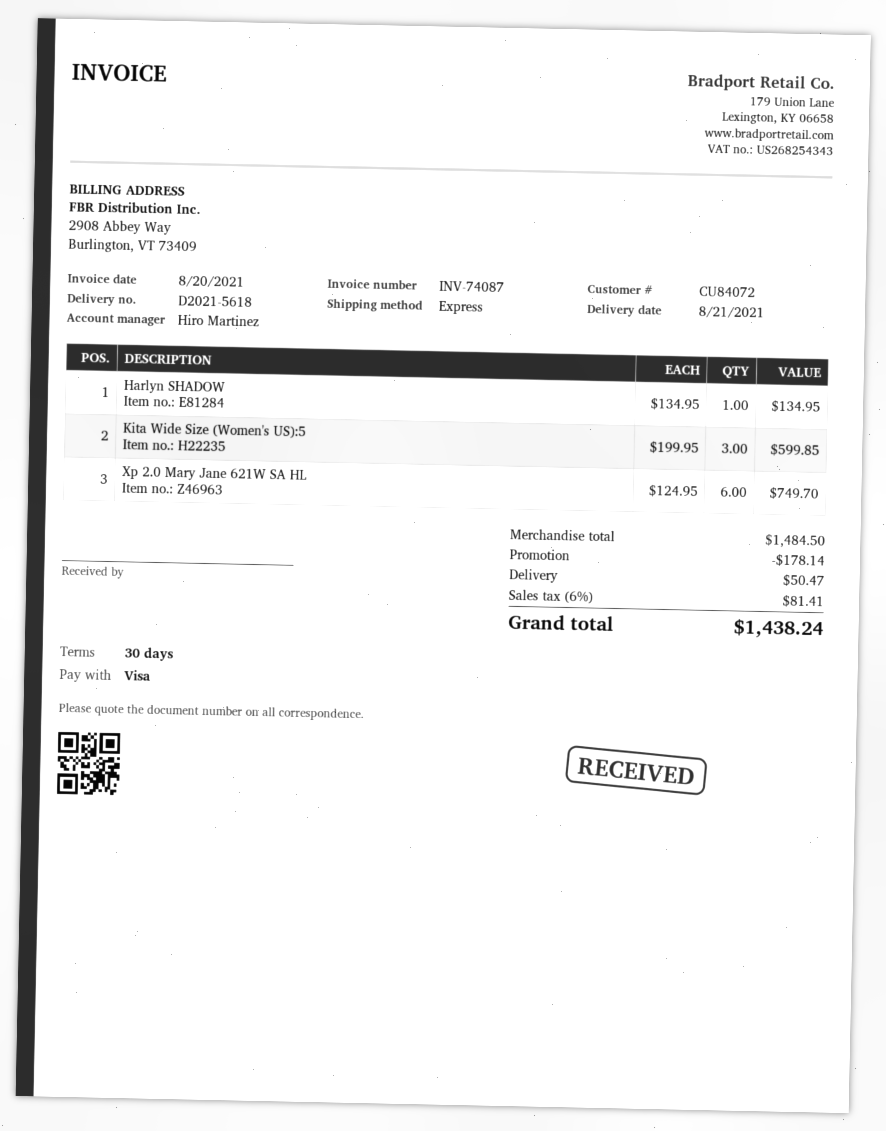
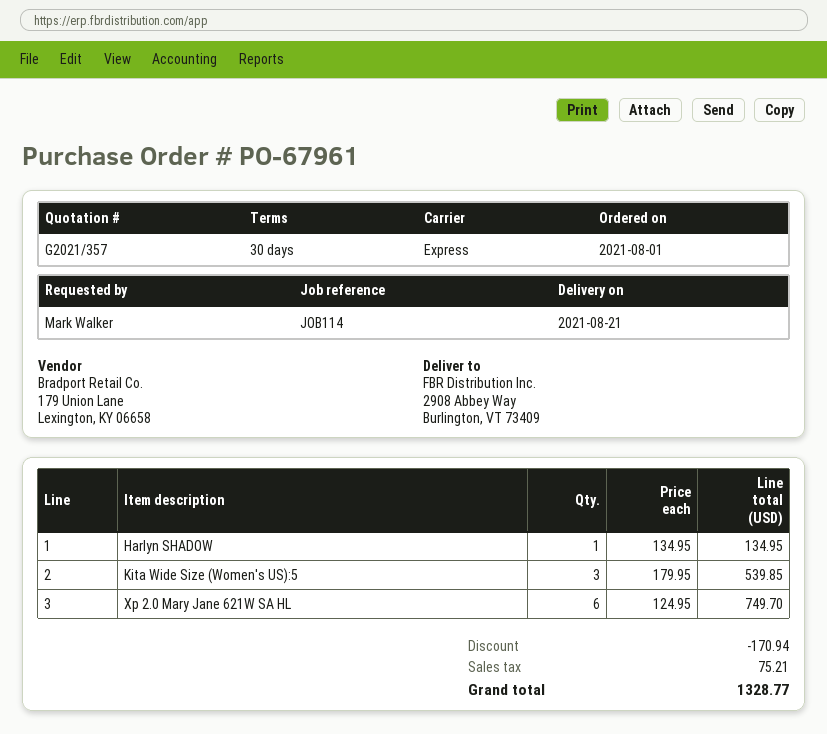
Kita Wide Size (Women's US):5: 3 x 199.95 = 599.85 -> 3 x 179.95 = 539.85
discount: 178.14 -> 170.94
shipping: 50.47 -> none
tax: 81.41 -> 75.21
total: 1438.24 -> 1328.77

